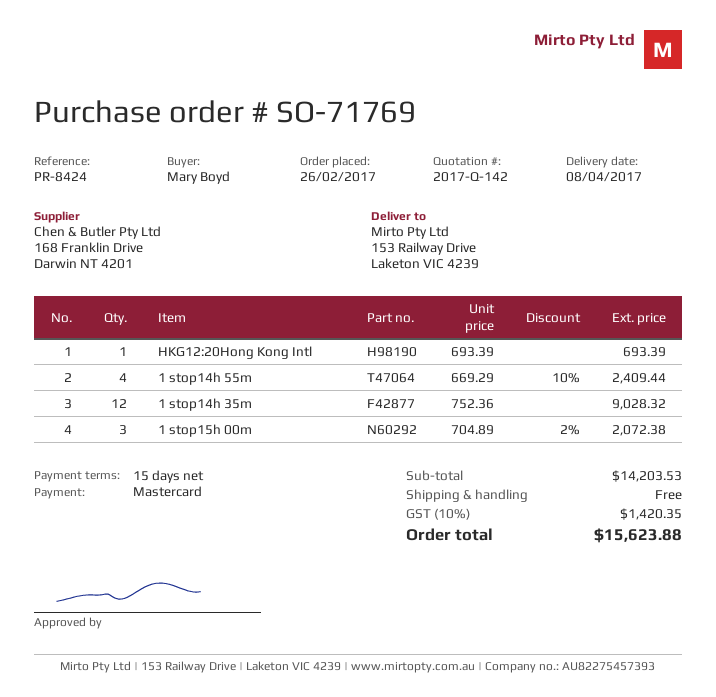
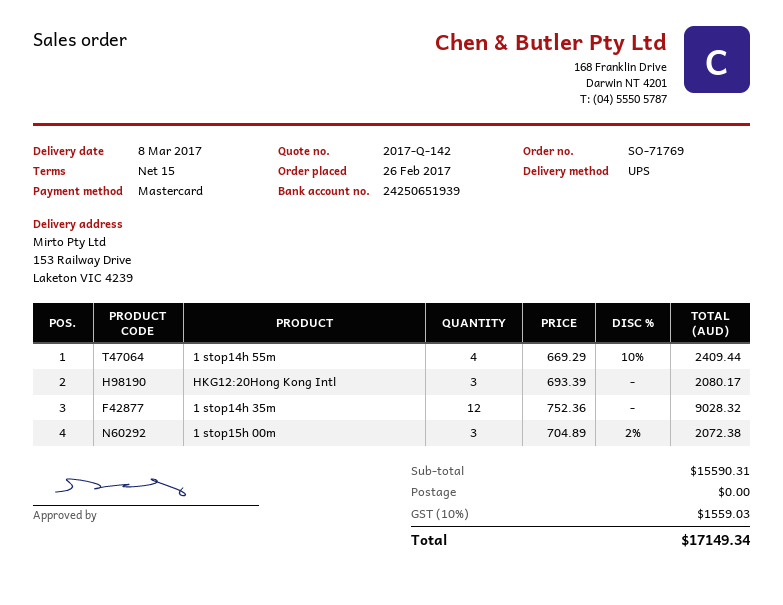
delivery date: 2017-04-08 -> 2017-03-08
HKG12:20Hong Kong Intl: 1 x 693.39 = 693.39 -> 3 x 693.39 = 2080.17
subtotal: 14203.53 -> 15590.31
tax: 10% = 1420.35 -> 10% = 1559.03
total: 15623.88 -> 17149.34

